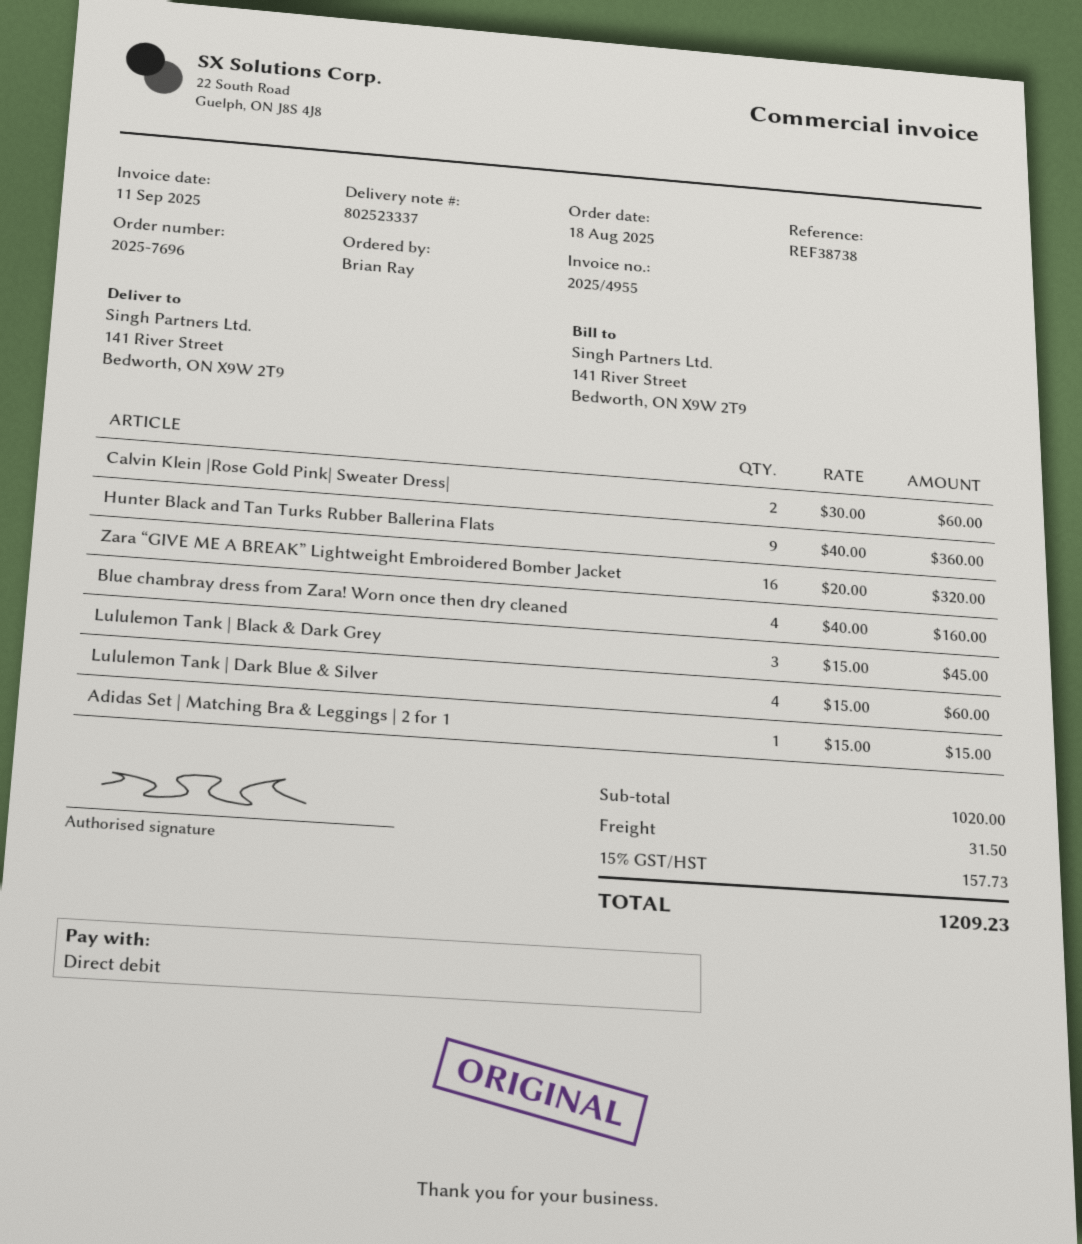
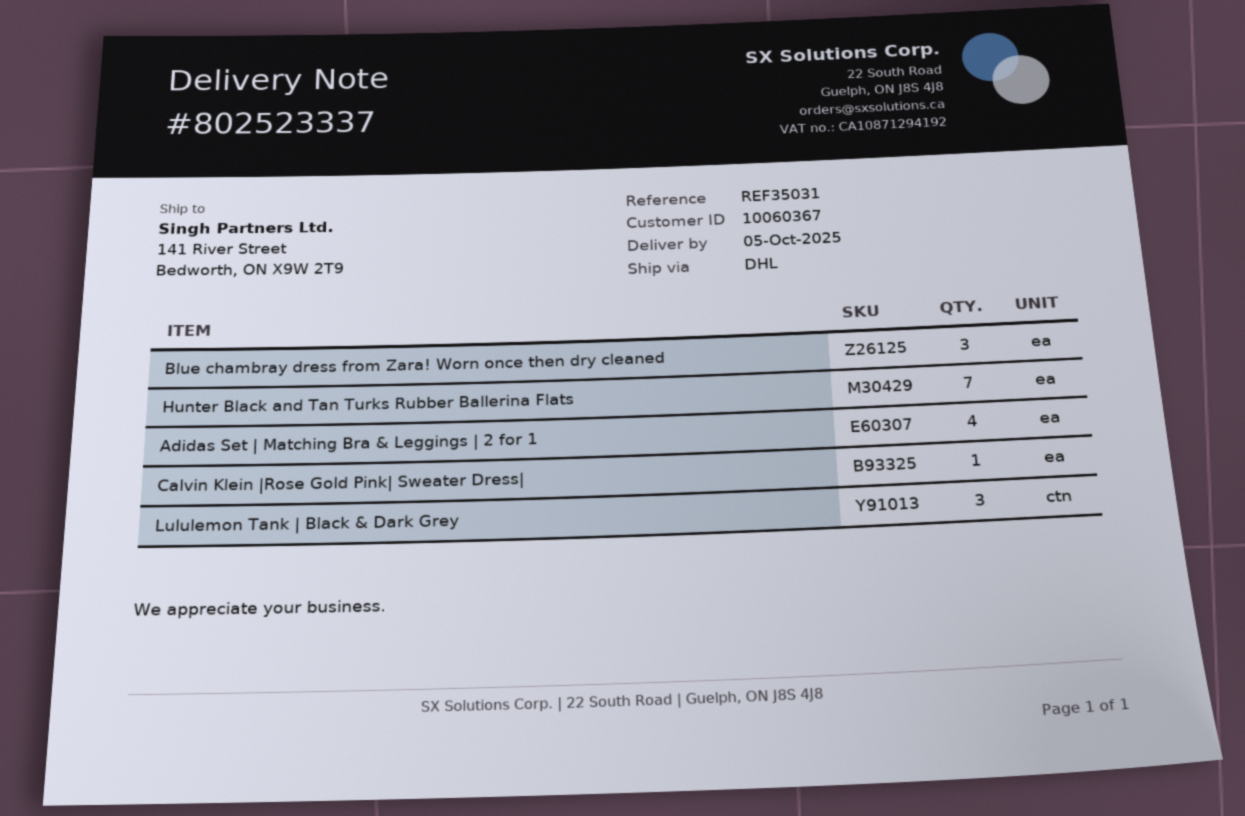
reference: REF38738 -> REF35031
Calvin Klein |Rose Gold Pink| Sweater Dress|: 2 -> 1
Hunter Black and Tan Turks Rubber Ballerina Flats: 9 -> 7
Zara “GIVE ME A BREAK” Lightweight Embroidered Bomber Jacket: 16 -> none
Blue chambray dress from Zara! Worn once then dry cleaned: 4 -> 3
Lululemon Tank | Dark Blue & Silver: 4 -> none
Adidas Set | Matching Bra & Leggings | 2 for 1: 1 -> 4

